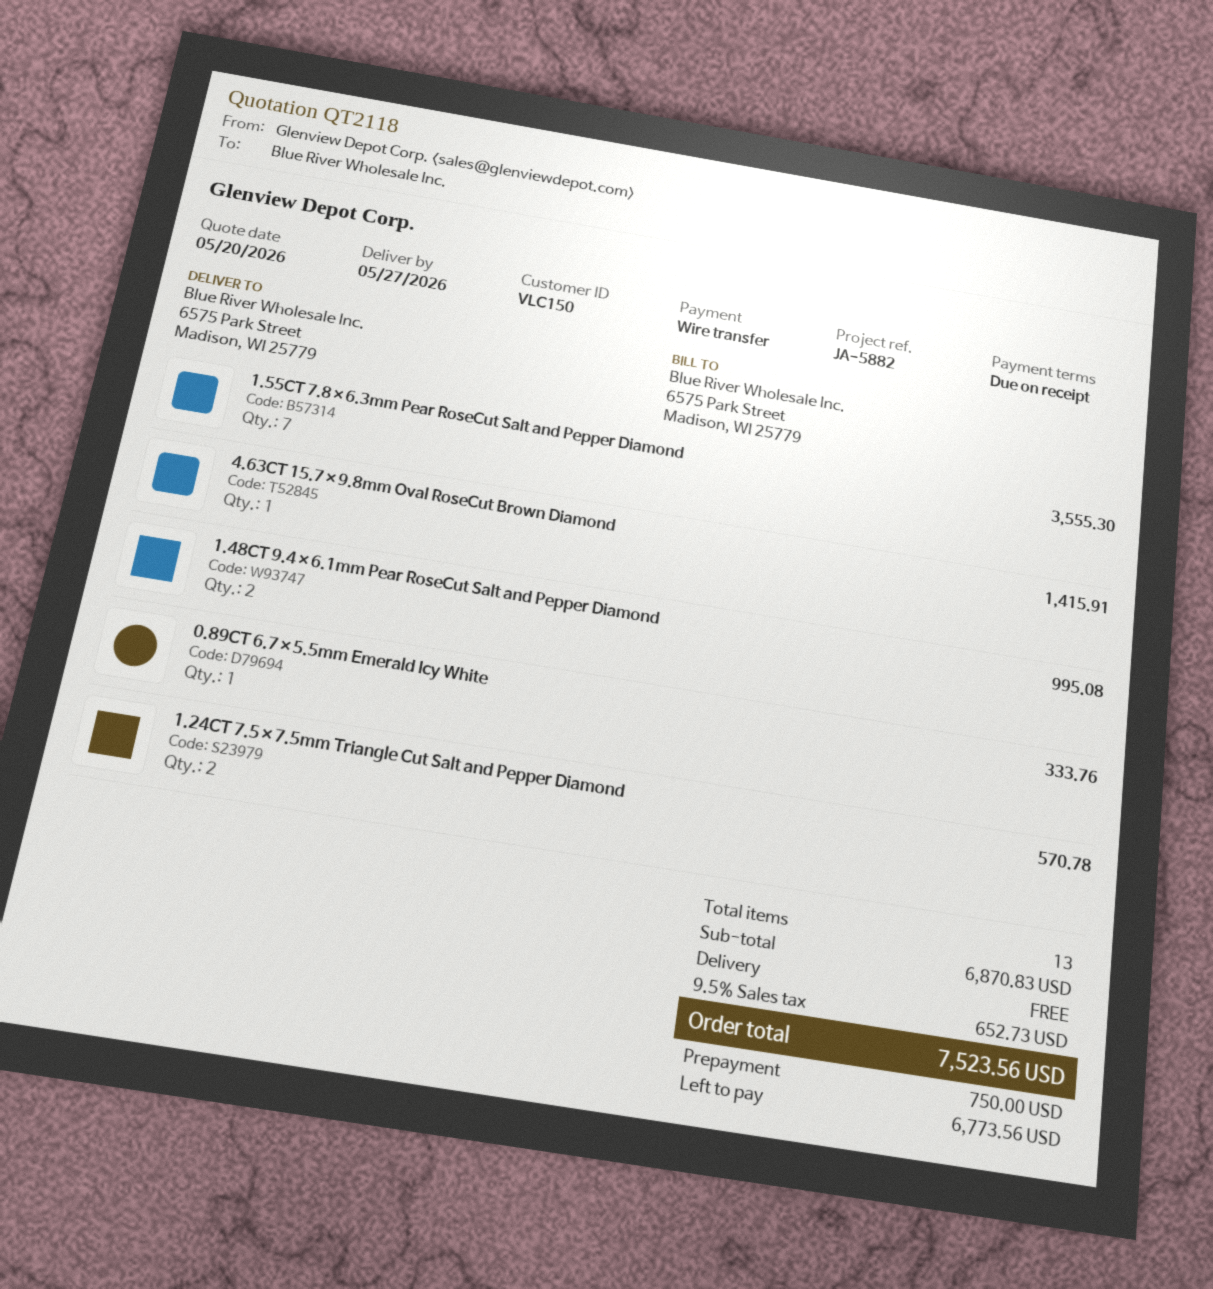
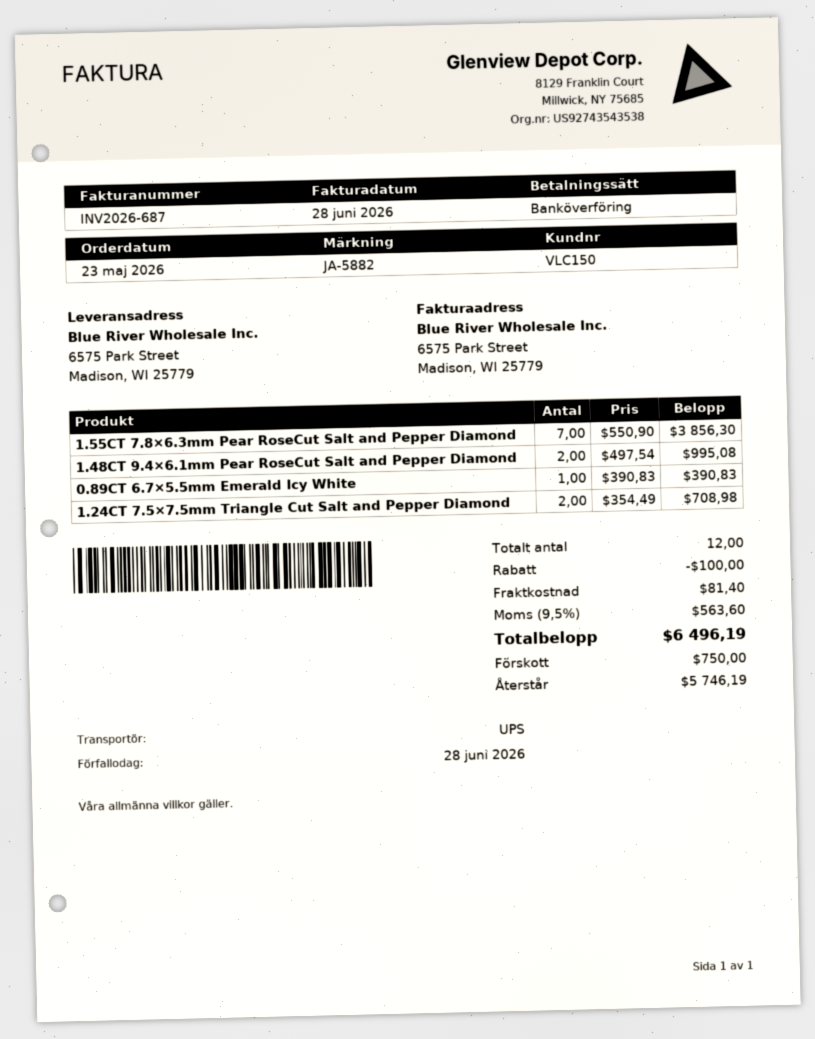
1.55CT 7.8×6.3mm Pear RoseCut Salt and Pepper Diamond: 7 for 3555.30 -> 7 for 3856.30
4.63CT 15.7×9.8mm Oval RoseCut Brown Diamond: 1 for 1415.91 -> none
0.89CT 6.7×5.5mm Emerald Icy White: 1 for 333.76 -> 1 for 390.83
1.24CT 7.5×7.5mm Triangle Cut Salt and Pepper Diamond: 2 for 570.78 -> 2 for 708.98
total quantity: 13 -> 12
discount: none -> 100.00
shipping: 0.00 -> 81.40
tax: 9.5% = 652.73 -> 9.5% = 563.60
total: 7523.56 -> 6496.19
balance: 6773.56 -> 5746.19

